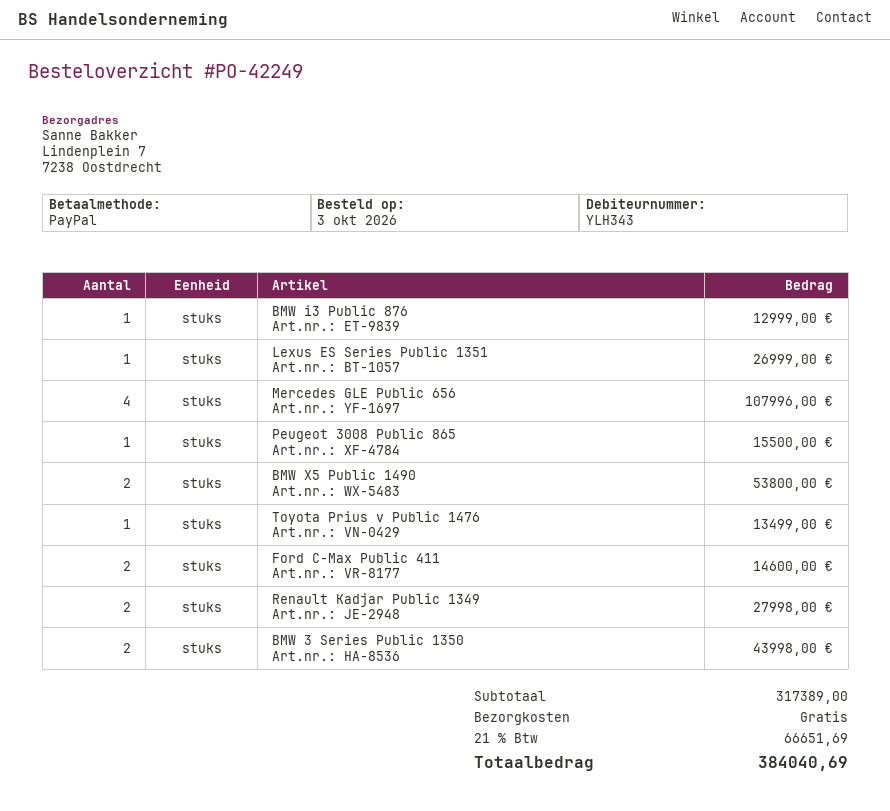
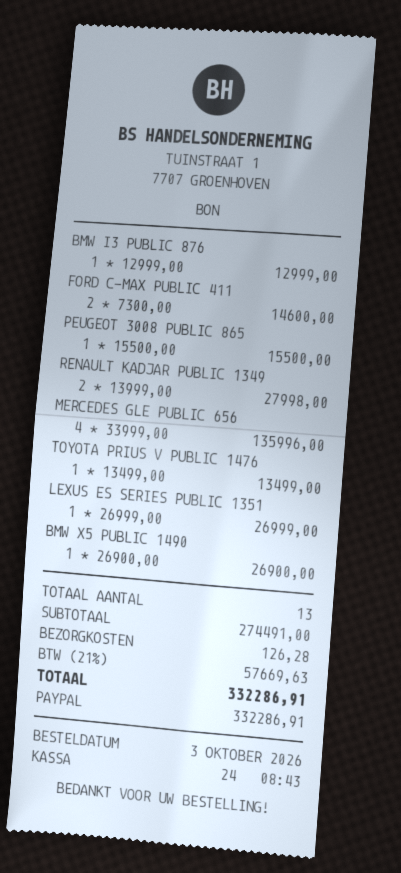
Mercedes GLE Public 656: 4 for 107996.00 -> 4 for 135996.00
BMW X5 Public 1490: 2 for 53800.00 -> 1 for 26900.00
BMW 3 Series Public 1350: 2 for 43998.00 -> none
subtotal: 317389.00 -> 274491.00
shipping: 0.00 -> 126.28
tax: 21% = 66651.69 -> 21% = 57669.63
total: 384040.69 -> 332286.91

